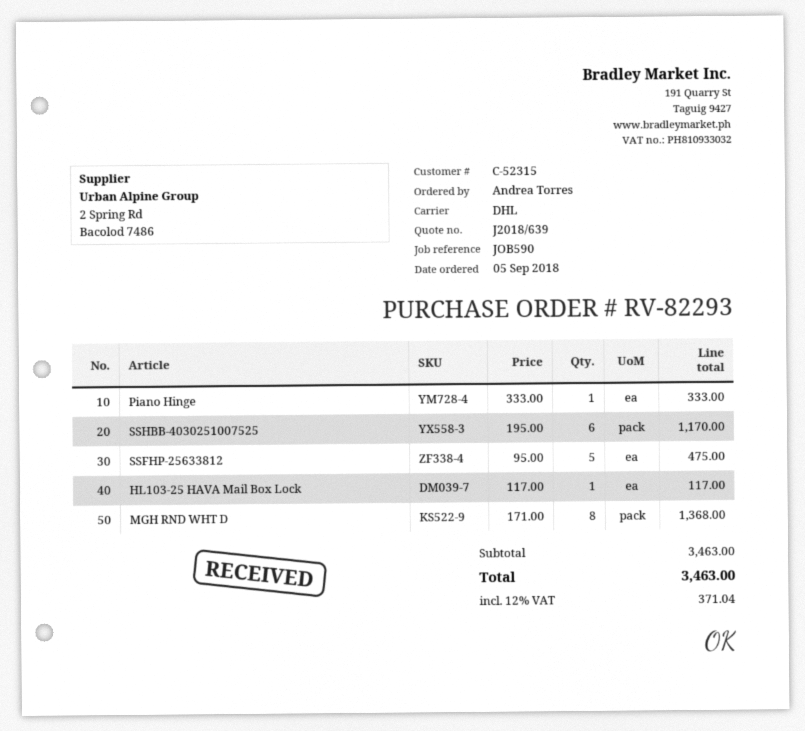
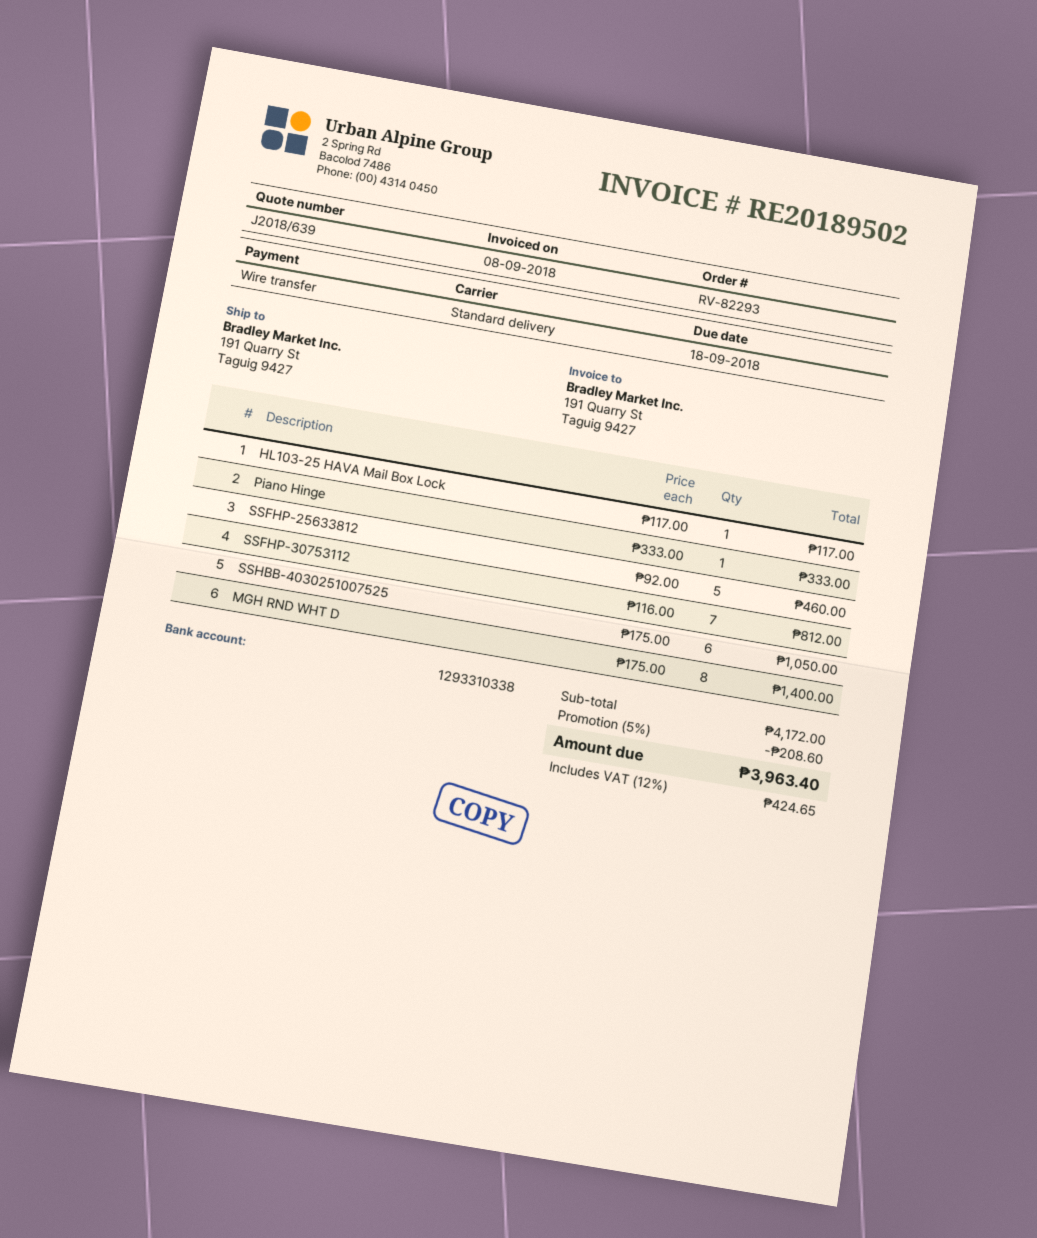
shipping method: DHL -> standard
SSHBB-4030251007525: 6 x 195.00 = 1170.00 -> 6 x 175.00 = 1050.00
SSFHP-25633812: 5 x 95.00 = 475.00 -> 5 x 92.00 = 460.00
MGH RND WHT D: 8 x 171.00 = 1368.00 -> 8 x 175.00 = 1400.00
SSFHP-30753112: none -> 7 x 116.00 = 812.00
subtotal: 3463.00 -> 4172.00
discount: none -> 5% = 208.60
tax: 12% = 371.04 -> 12% = 424.65
total: 3463.00 -> 3963.40

